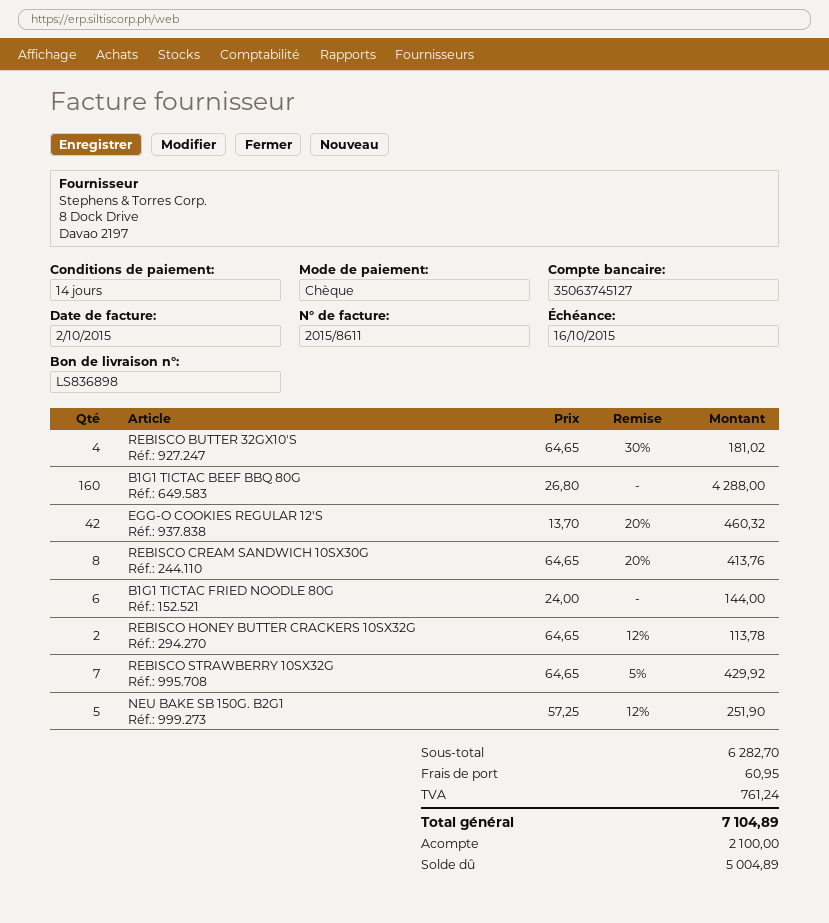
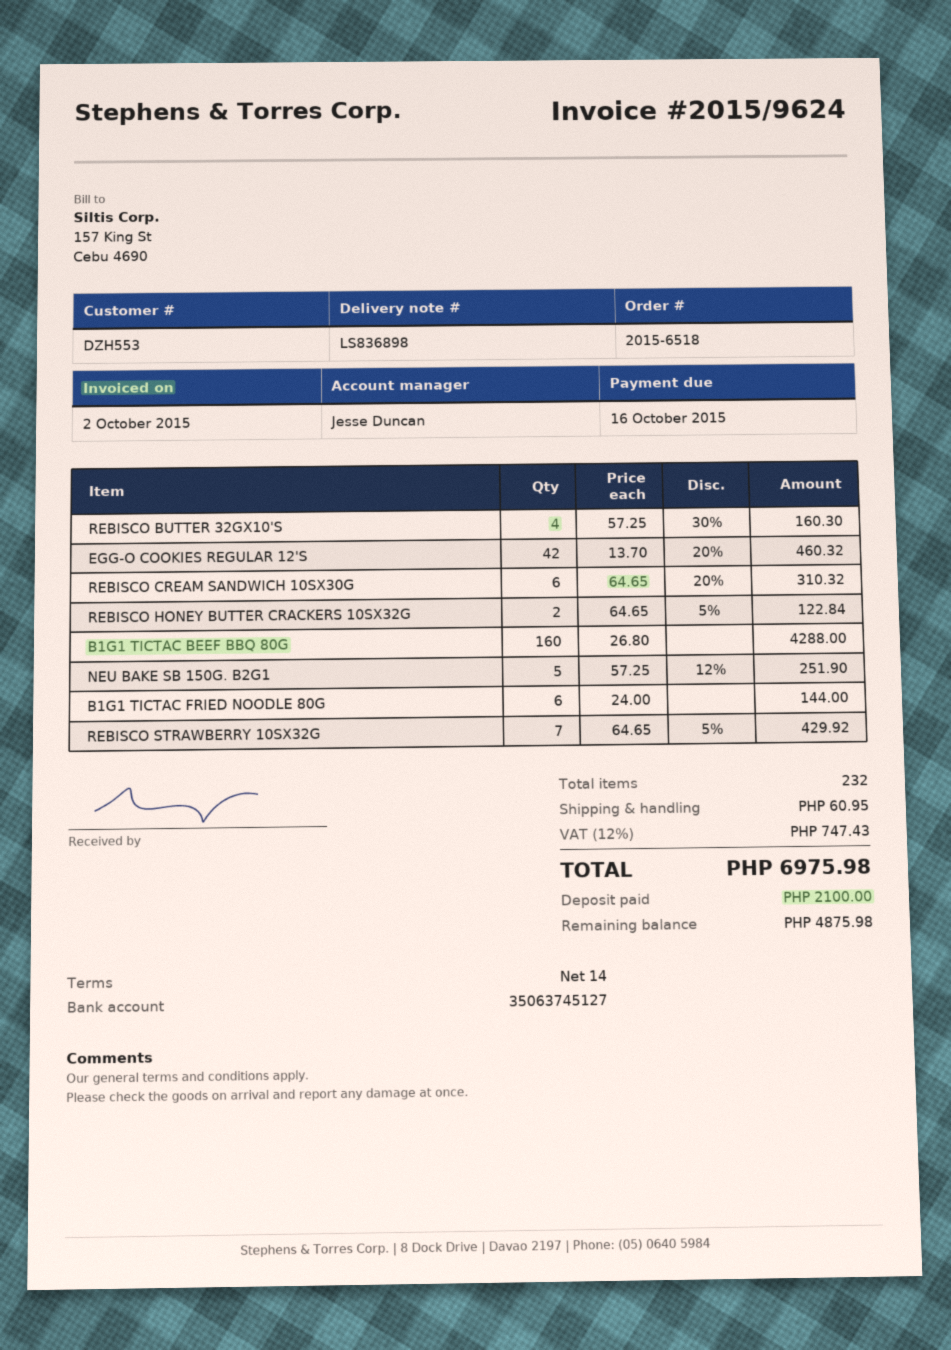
invoice number: 2015/8611 -> 2015/9624
REBISCO BUTTER 32GX10'S: 4 x 64.65 - 30% = 181.02 -> 4 x 57.25 - 30% = 160.30
REBISCO CREAM SANDWICH 10SX30G: 8 x 64.65 - 20% = 413.76 -> 6 x 64.65 - 20% = 310.32
REBISCO HONEY BUTTER CRACKERS 10SX32G: 2 x 64.65 - 12% = 113.78 -> 2 x 64.65 - 5% = 122.84
tax: 761.24 -> 747.43
total: 7104.89 -> 6975.98
balance: 5004.89 -> 4875.98

